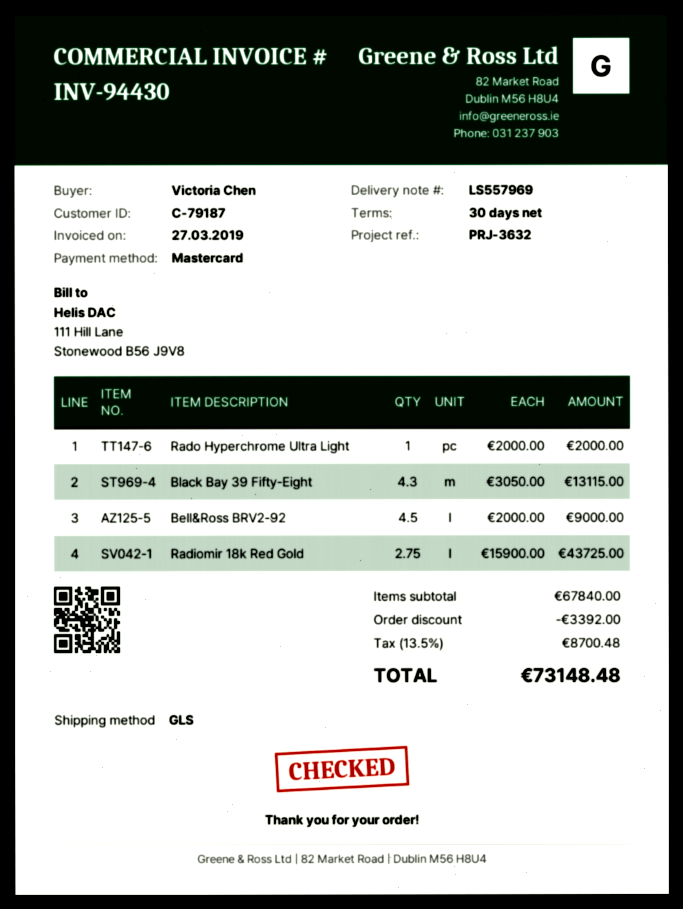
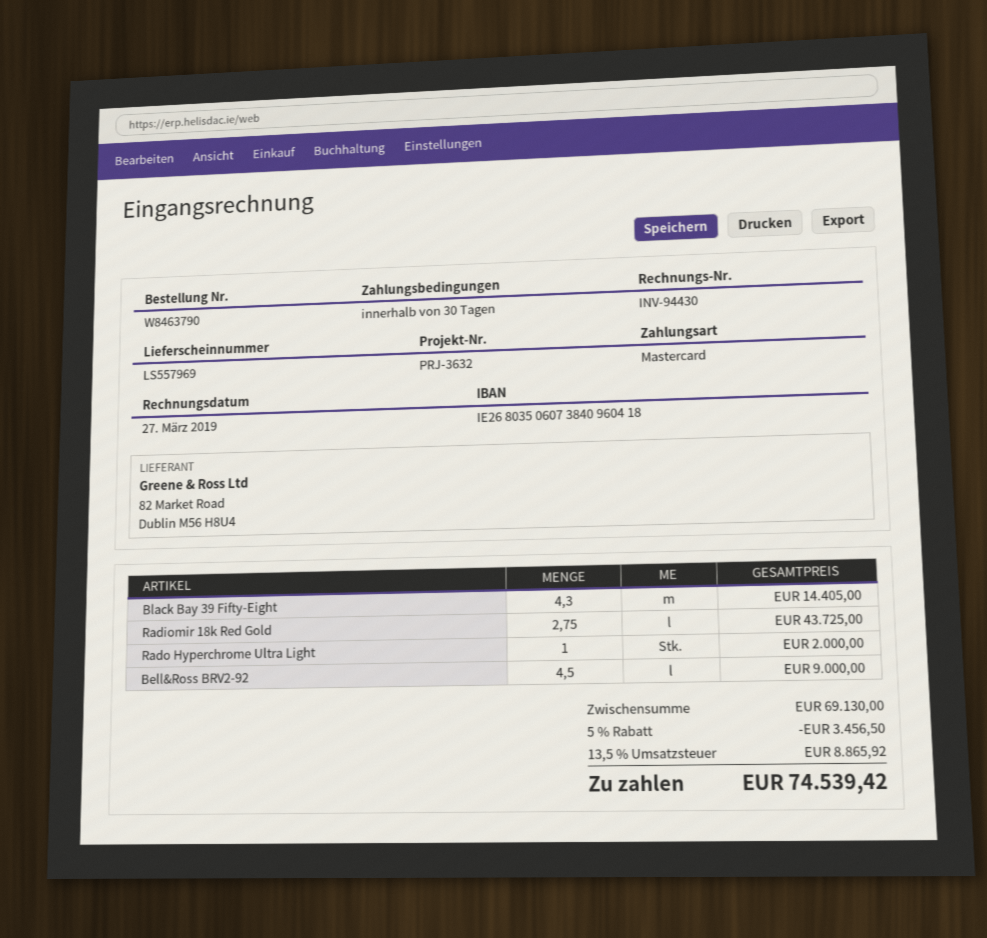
Black Bay 39 Fifty-Eight: 4.3 for 13115.00 -> 4.3 for 14405.00
subtotal: 67840.00 -> 69130.00
discount: 3392.00 -> 3456.50
tax: 13.5% = 8700.48 -> 13.5% = 8865.92
total: 73148.48 -> 74539.42

